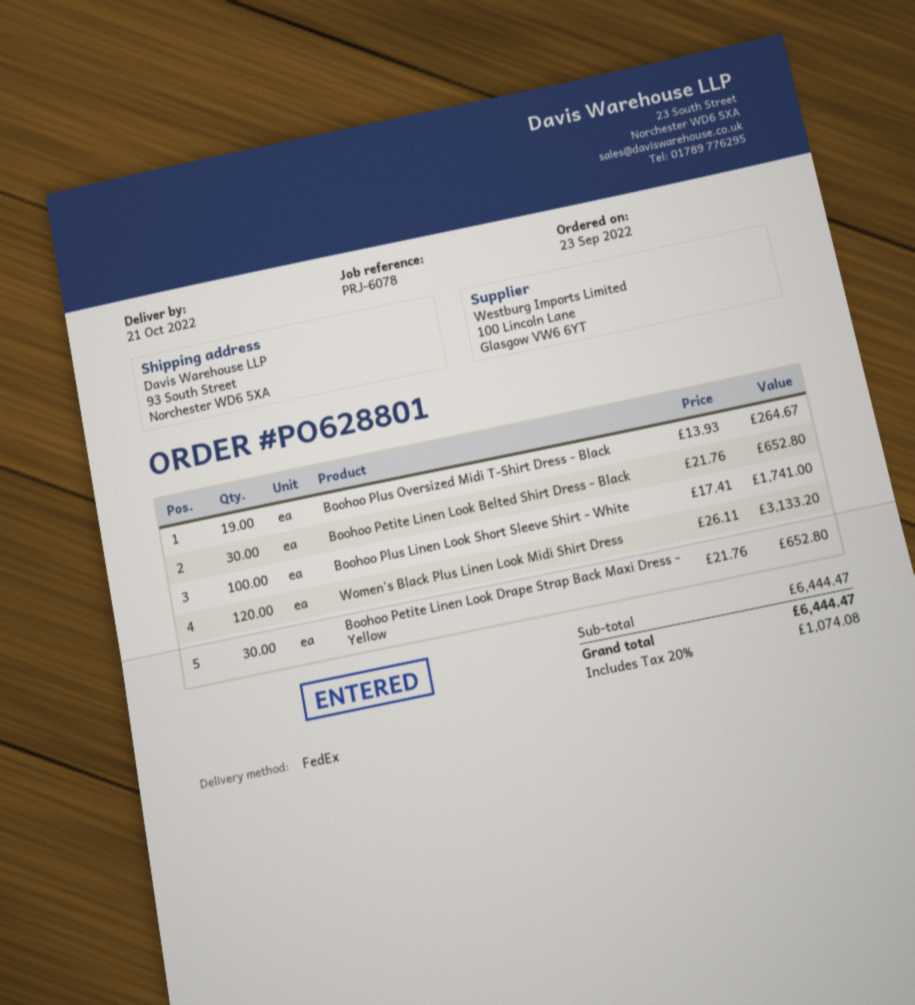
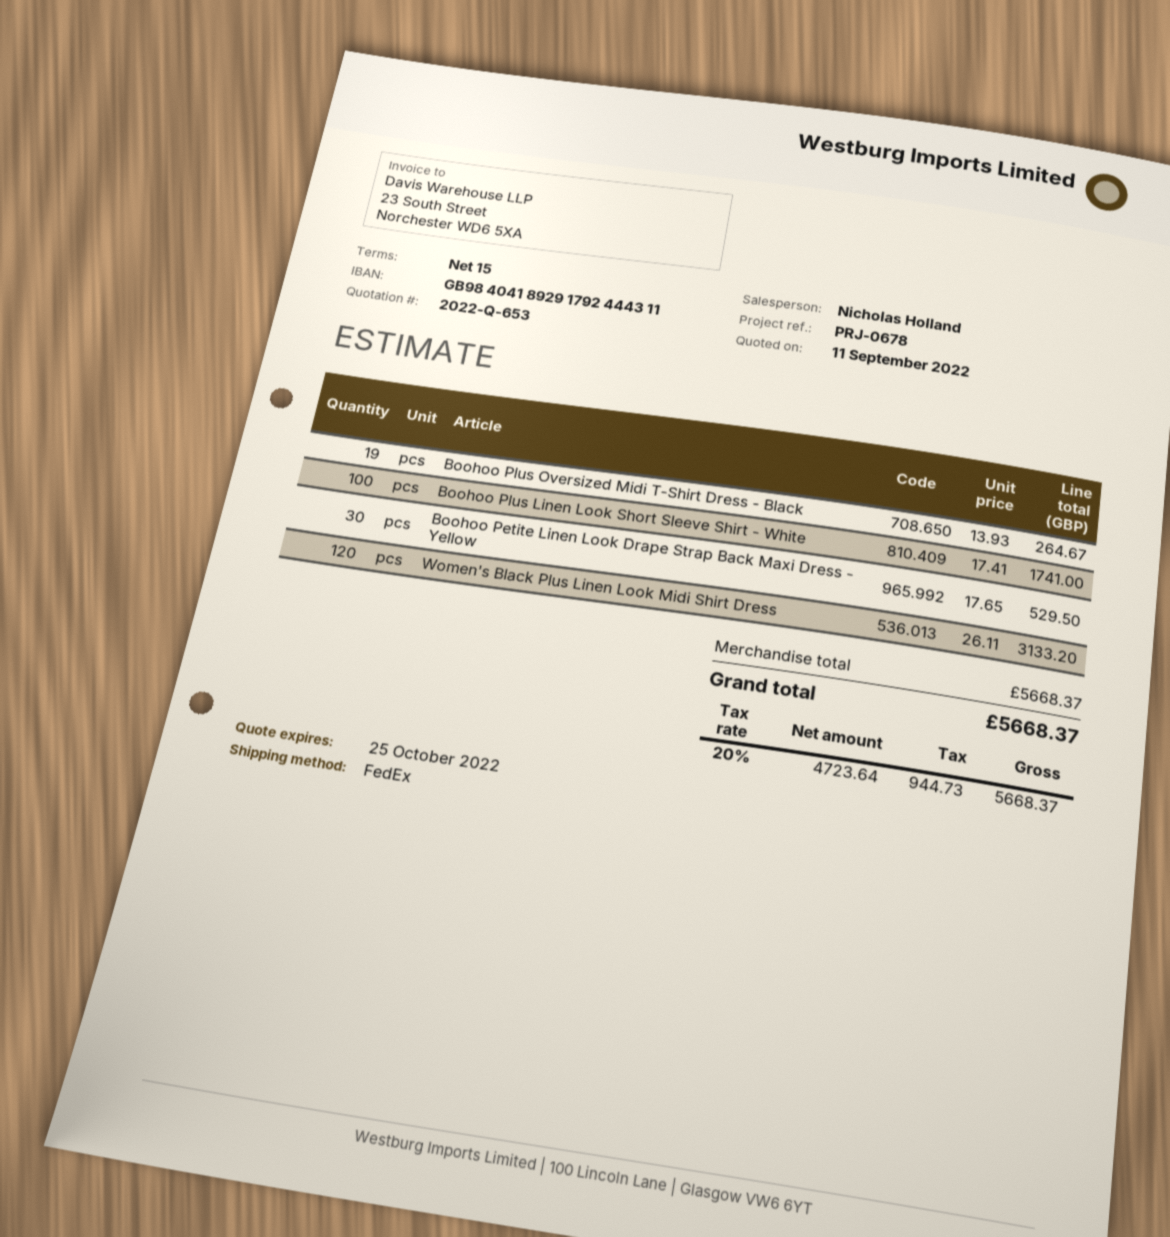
reference: PRJ-6078 -> PRJ-0678
Boohoo Petite Linen Look Belted Shirt Dress - Black: 30 x 21.76 = 652.80 -> none
Boohoo Petite Linen Look Drape Strap Back Maxi Dress - Yellow: 30 x 21.76 = 652.80 -> 30 x 17.65 = 529.50
subtotal: 6444.47 -> 5668.37
tax: 20% = 1074.08 -> 20% = 944.73
total: 6444.47 -> 5668.37

